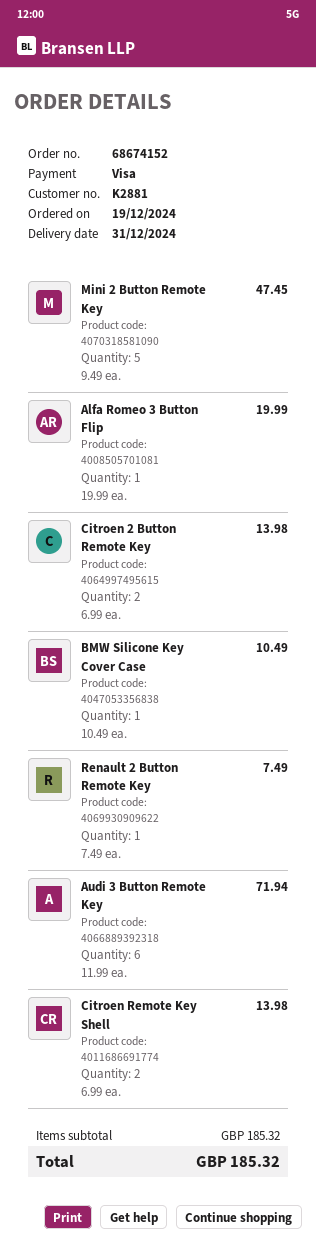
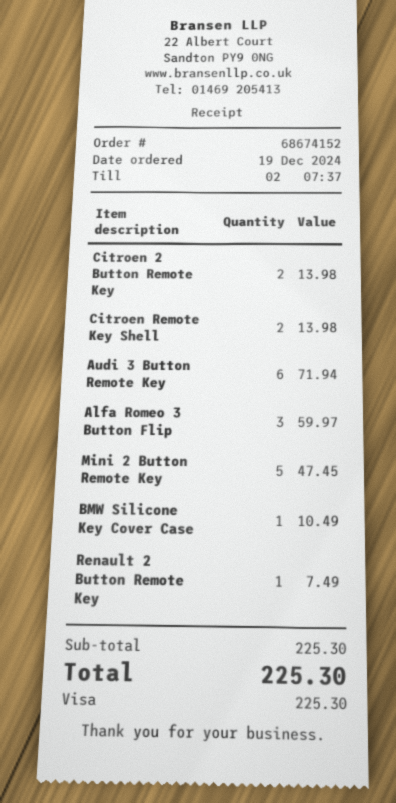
Alfa Romeo 3 Button Flip: 1 for 19.99 -> 3 for 59.97
subtotal: 185.32 -> 225.30
total: 185.32 -> 225.30

